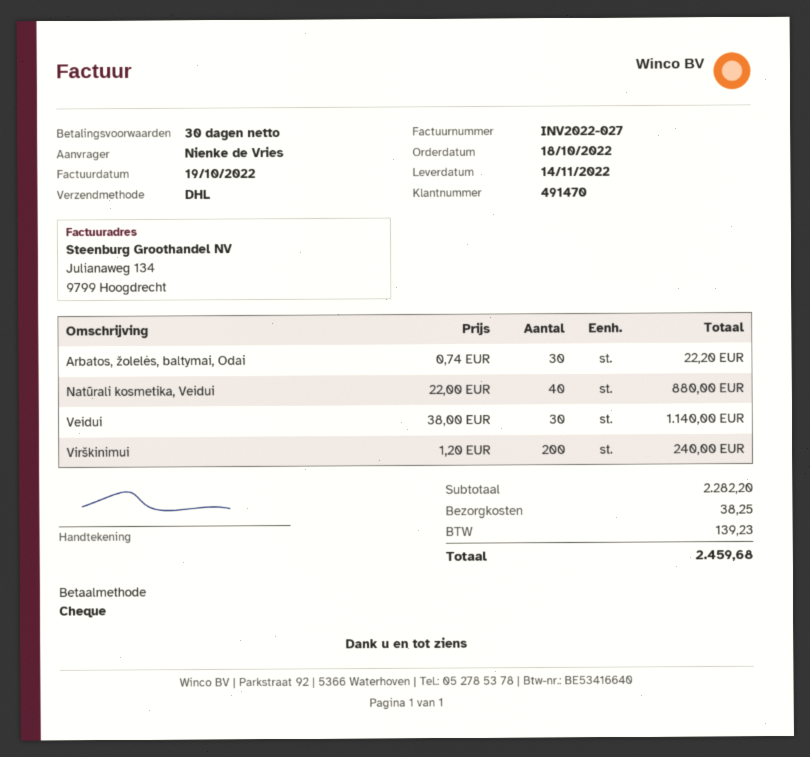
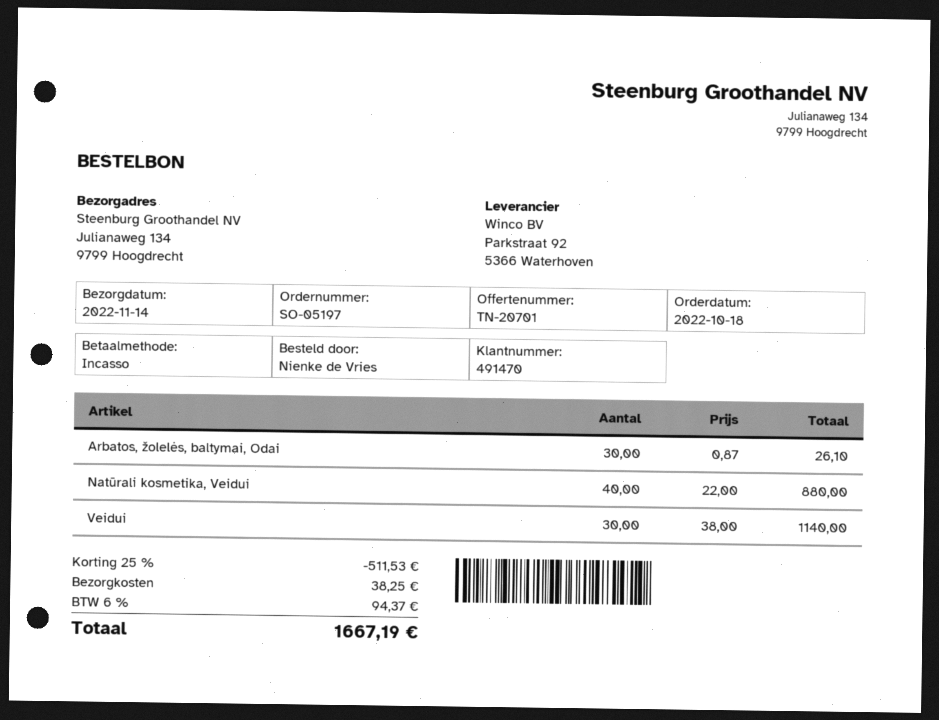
payment method: cheque -> direct debit
Arbatos, žolelės, baltymai, Odai: 30 x 0.74 = 22.20 -> 30 x 0.87 = 26.10
Virškinimui: 200 x 1.20 = 240.00 -> none
discount: none -> 25% = 511.53
tax: 139.23 -> 94.37
total: 2459.68 -> 1667.19

